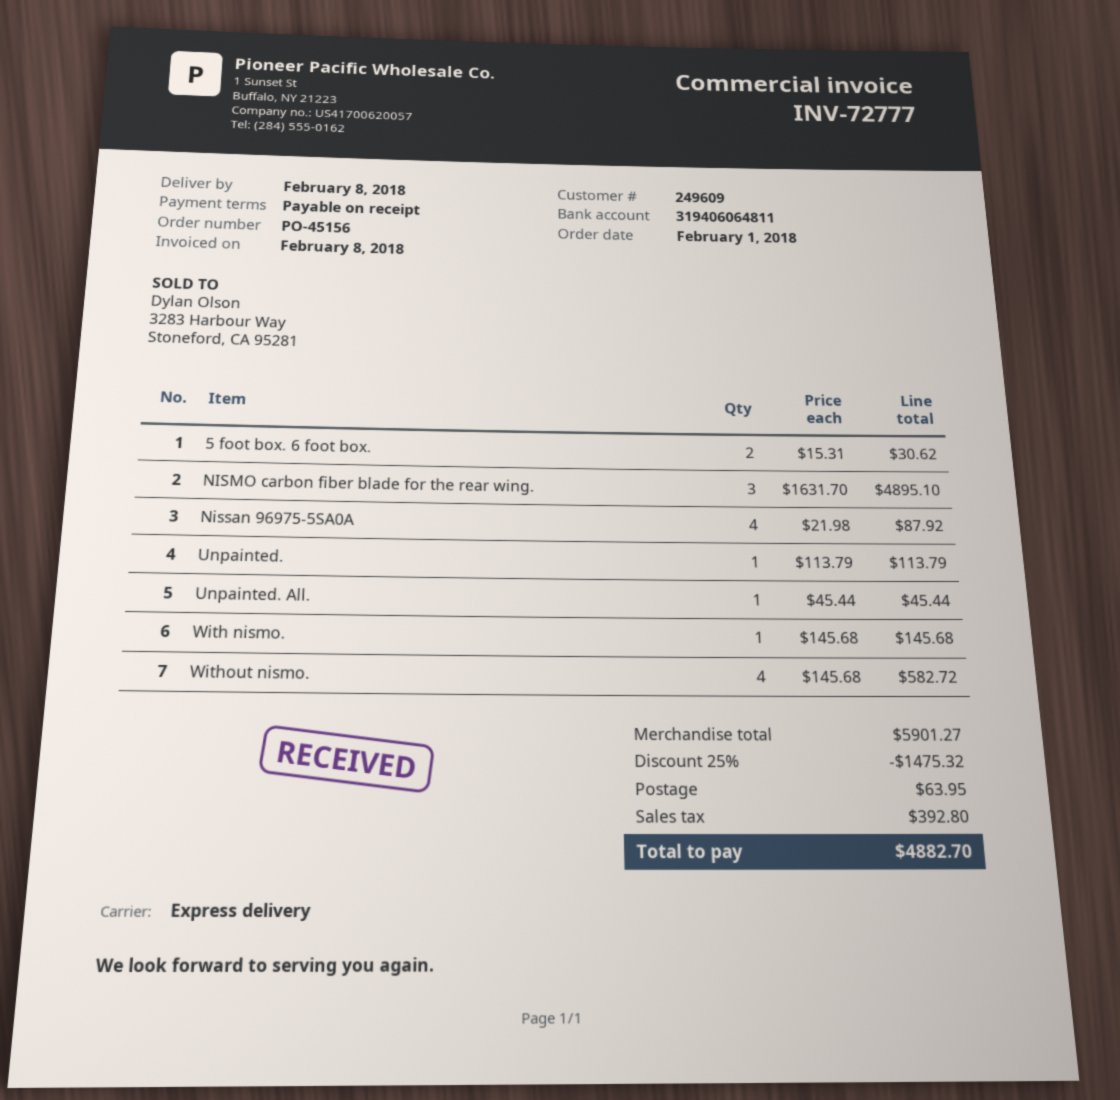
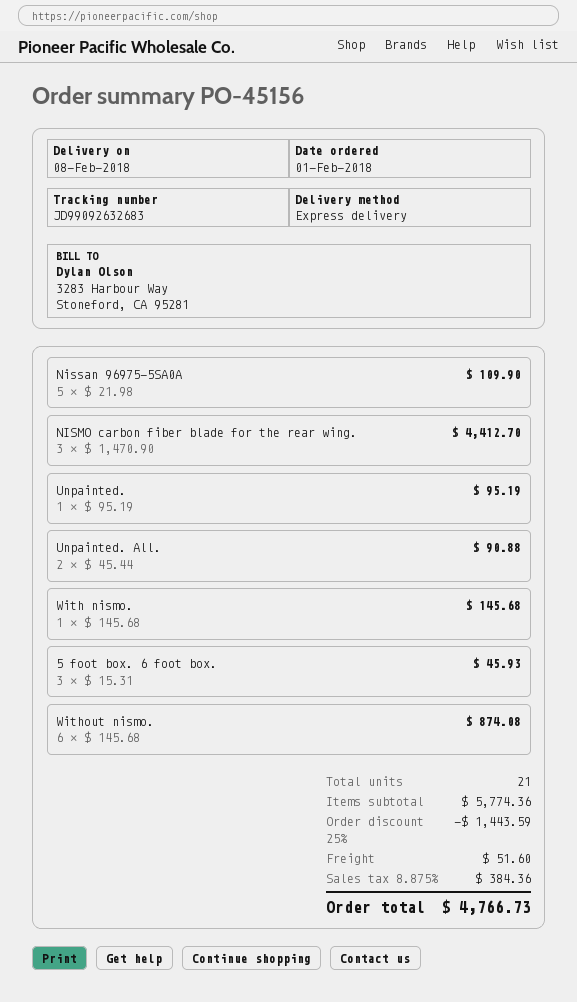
5 foot box. 6 foot box.: 2 x 15.31 = 30.62 -> 3 x 15.31 = 45.93
NISMO carbon fiber blade for the rear wing.: 3 x 1631.70 = 4895.10 -> 3 x 1470.90 = 4412.70
Nissan 96975-5SA0A: 4 x 21.98 = 87.92 -> 5 x 21.98 = 109.90
Unpainted.: 1 x 113.79 = 113.79 -> 1 x 95.19 = 95.19
Unpainted. All.: 1 x 45.44 = 45.44 -> 2 x 45.44 = 90.88
Without nismo.: 4 x 145.68 = 582.72 -> 6 x 145.68 = 874.08
subtotal: 5901.27 -> 5774.36
discount: 25% = 1475.32 -> 25% = 1443.59
shipping: 63.95 -> 51.60
tax: 392.80 -> 384.36
total: 4882.70 -> 4766.73

